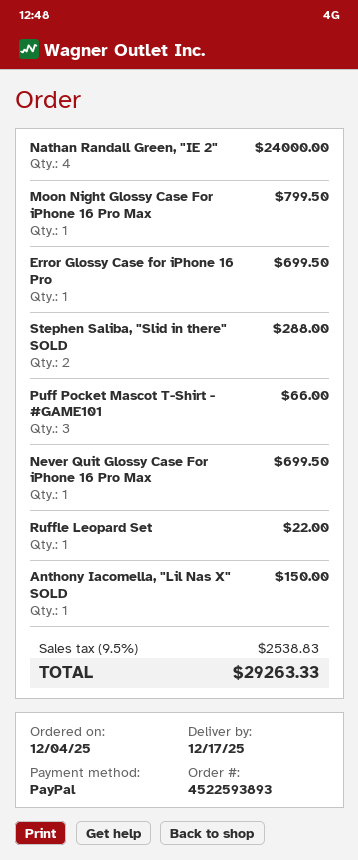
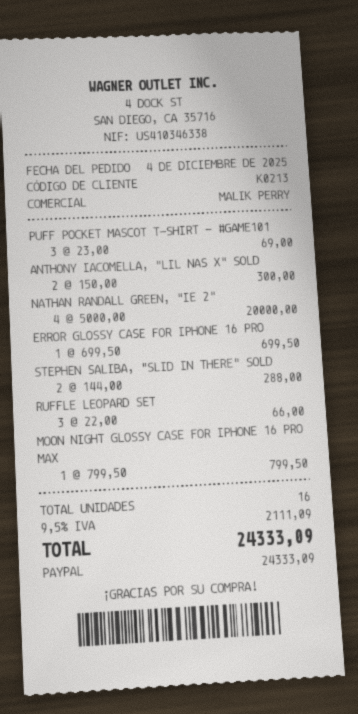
Nathan Randall Green, "IE 2": 4 for 24000.00 -> 4 for 20000.00
Puff Pocket Mascot T-Shirt - #GAME101: 3 for 66.00 -> 3 for 69.00
Never Quit Glossy Case For iPhone 16 Pro Max: 1 for 699.50 -> none
Ruffle Leopard Set: 1 for 22.00 -> 3 for 66.00
Anthony Iacomella, "Lil Nas X" SOLD: 1 for 150.00 -> 2 for 300.00
tax: 9.5% = 2538.83 -> 9.5% = 2111.09
total: 29263.33 -> 24333.09

